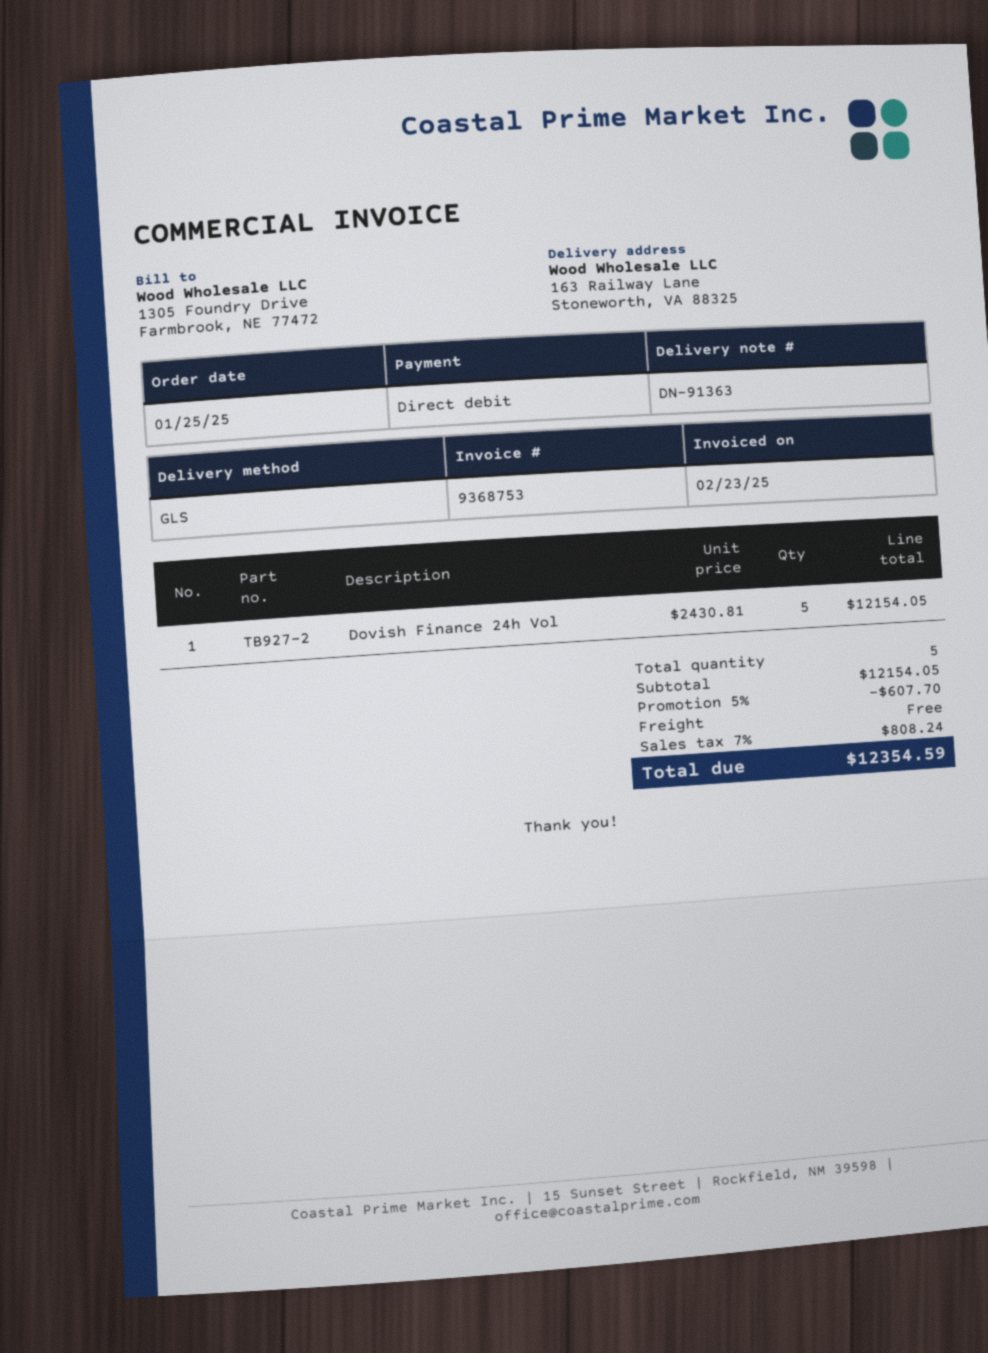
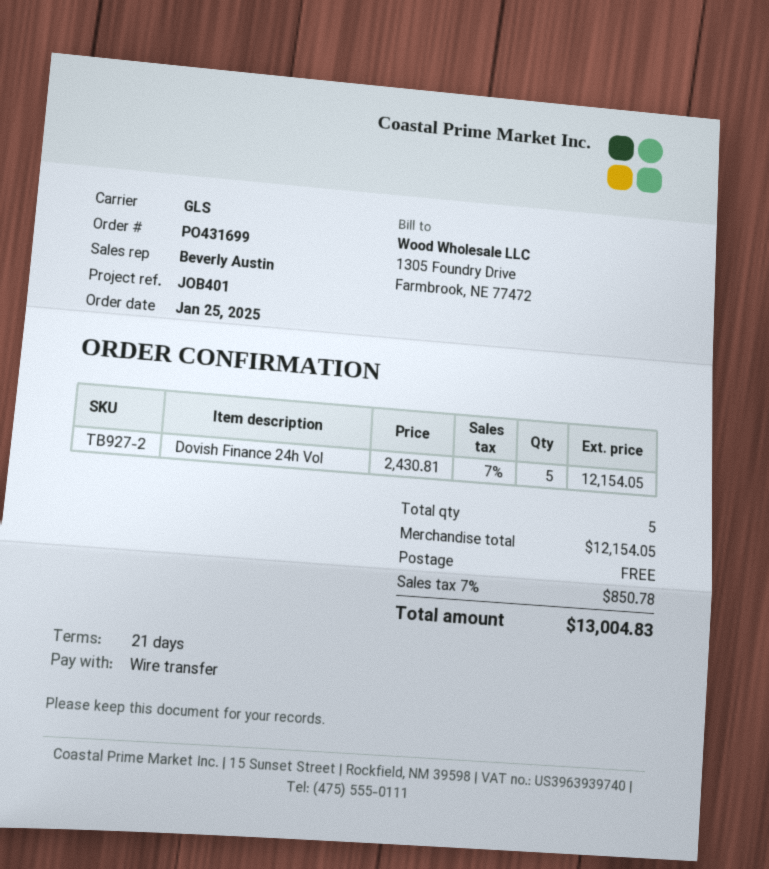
payment method: direct debit -> bank transfer
discount: 5% = 607.70 -> none
tax: 7% = 808.24 -> 7% = 850.78
total: 12354.59 -> 13004.83

